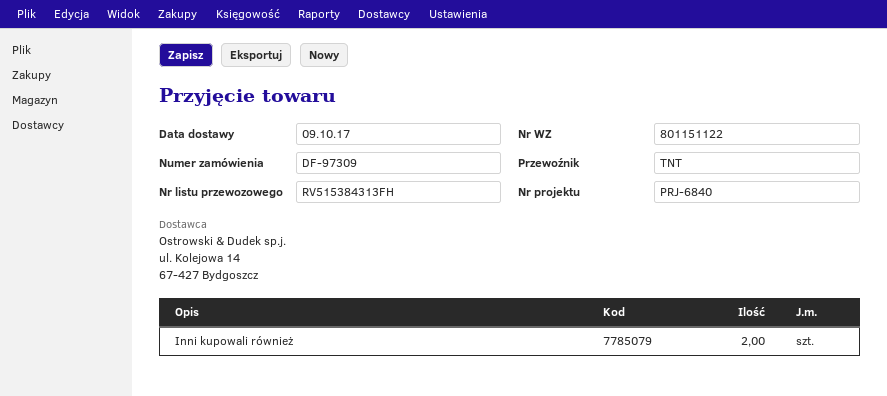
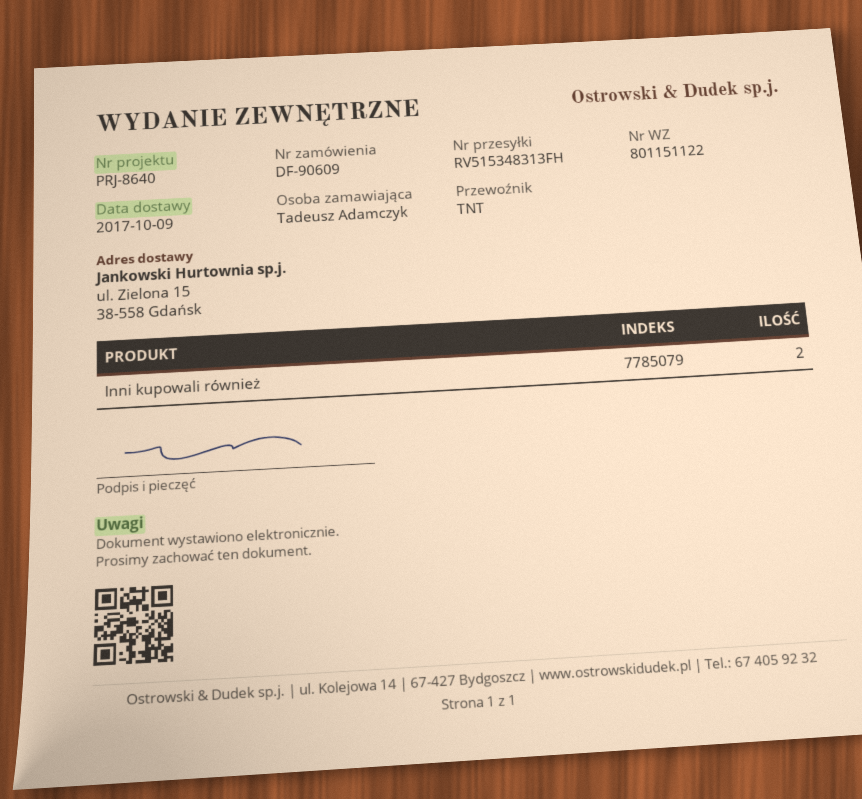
order number: DF-97309 -> DF-90609
reference: PRJ-6840 -> PRJ-8640
tracking number: RV515384313FH -> RV515348313FH

